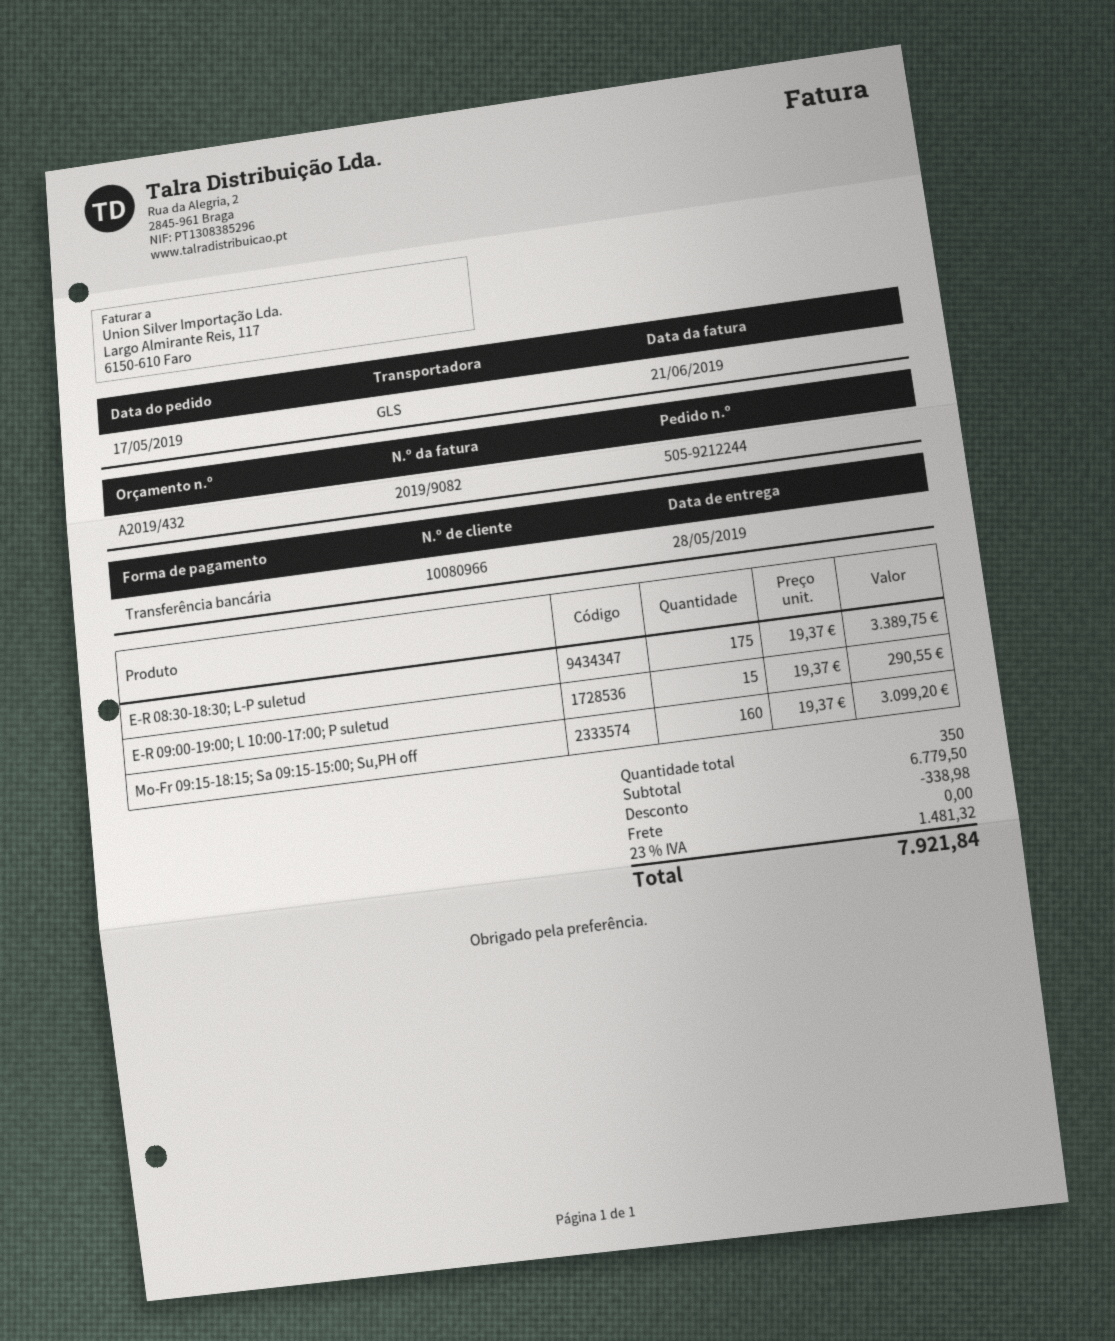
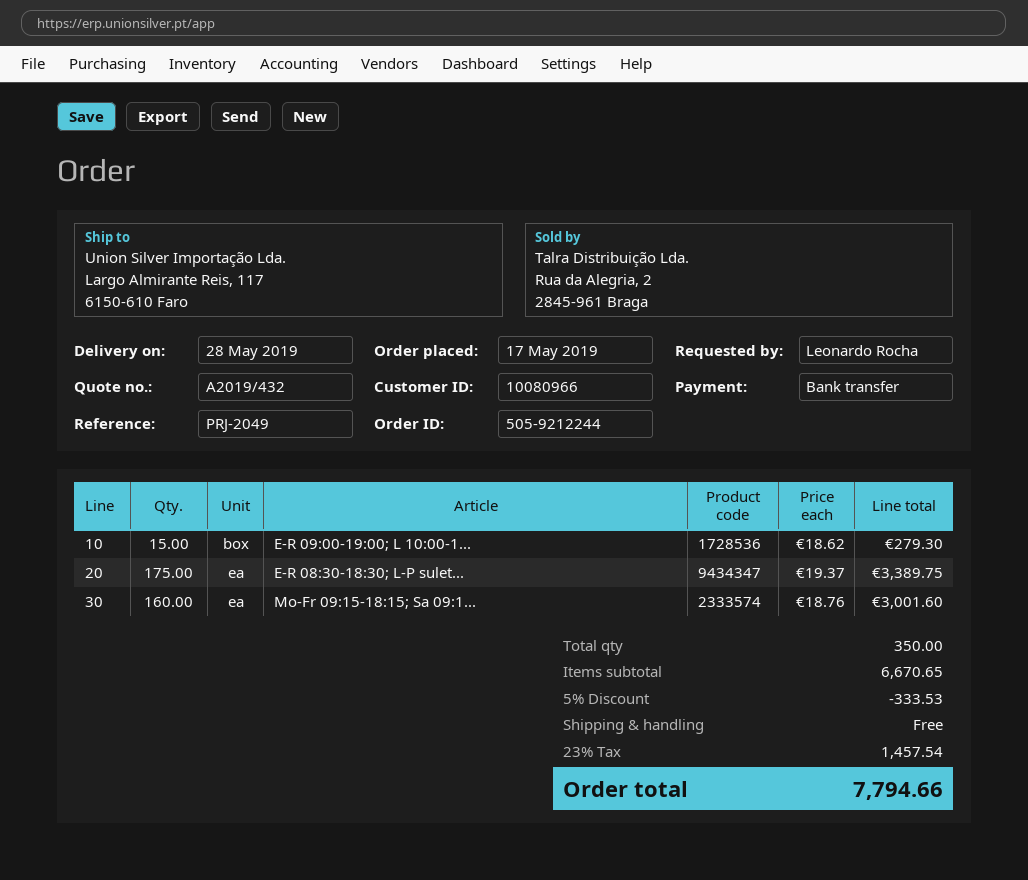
E-R 09:00-19:00; L 10:00-17:00; P suletud: 15 x 19.37 = 290.55 -> 15 x 18.62 = 279.30
Mo-Fr 09:15-18:15; Sa 09:15-15:00; Su,PH off: 160 x 19.37 = 3099.20 -> 160 x 18.76 = 3001.60
subtotal: 6779.50 -> 6670.65
discount: 338.98 -> 333.53
tax: 23% = 1481.32 -> 23% = 1457.54
total: 7921.84 -> 7794.66

